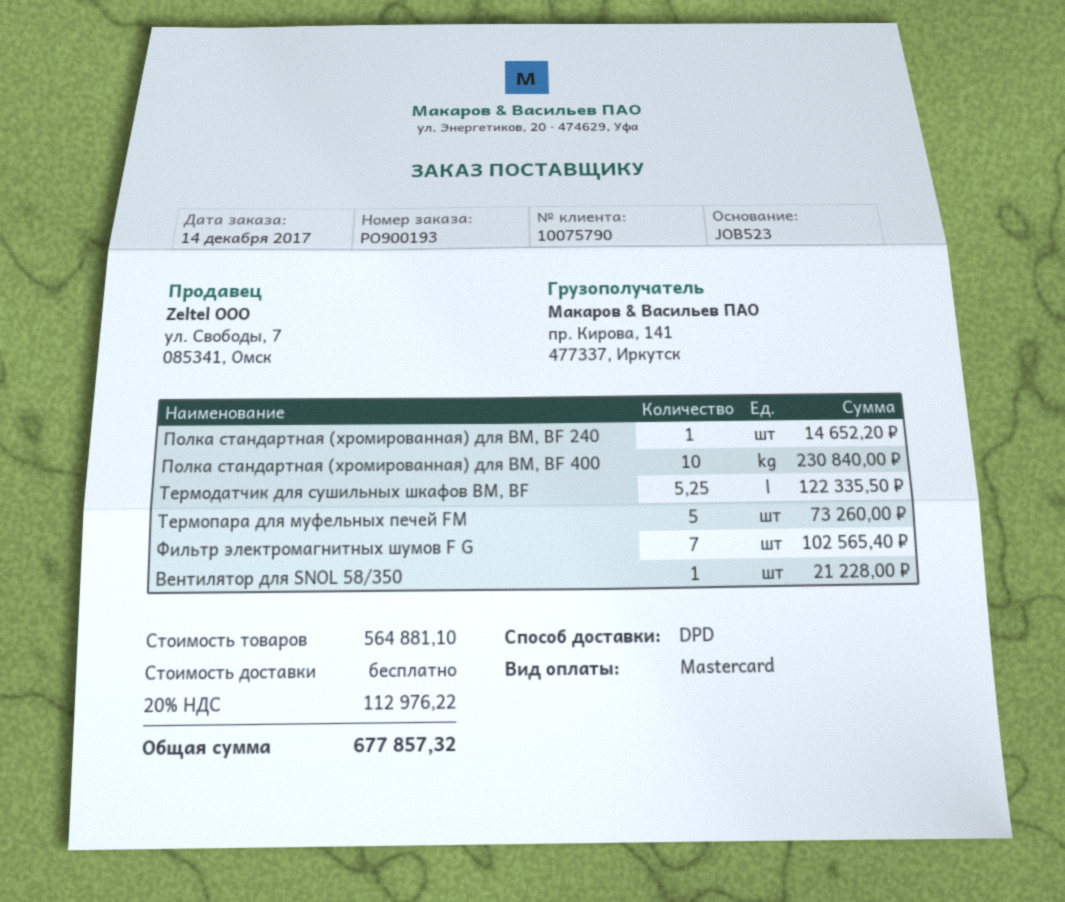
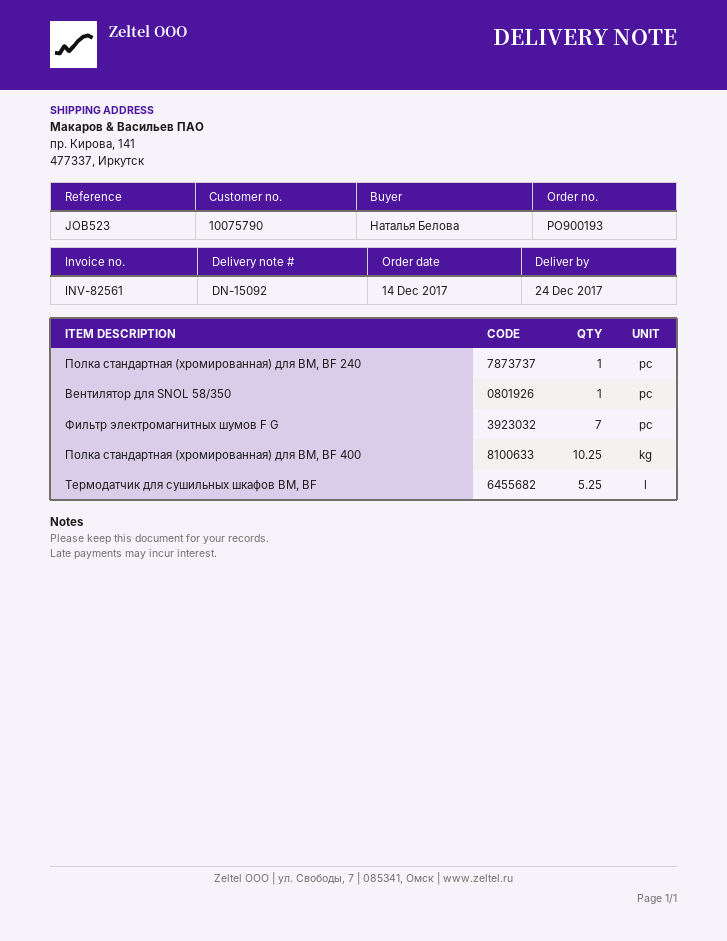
Полка стандартная (хромированная) для ВМ, BF 400: 10 -> 10.25
Термопара для муфельных печей FM: 5 -> none

